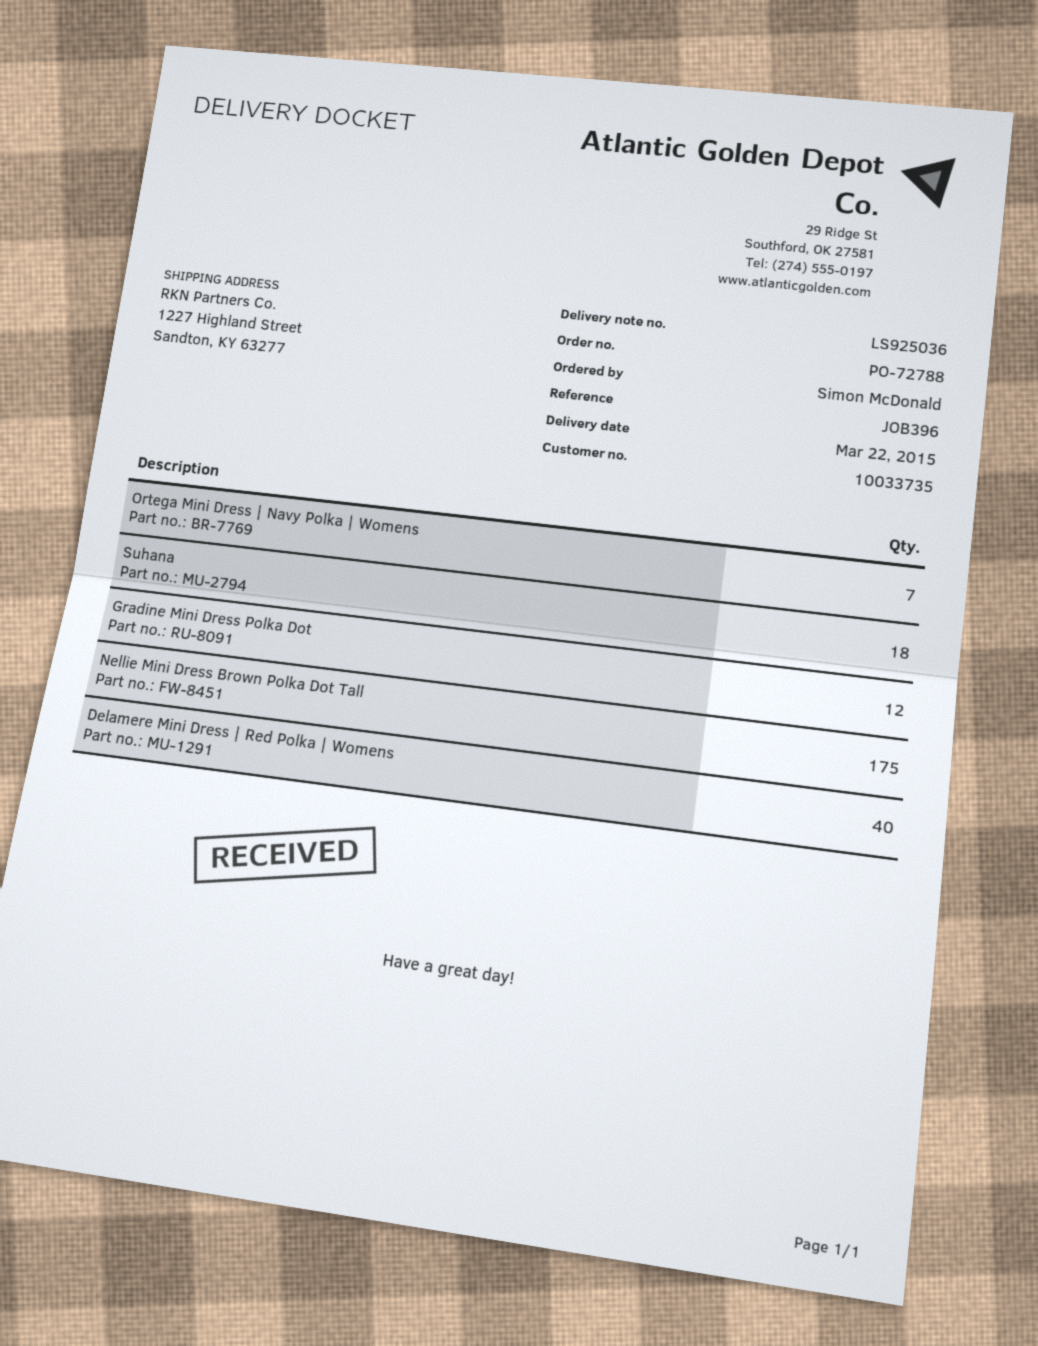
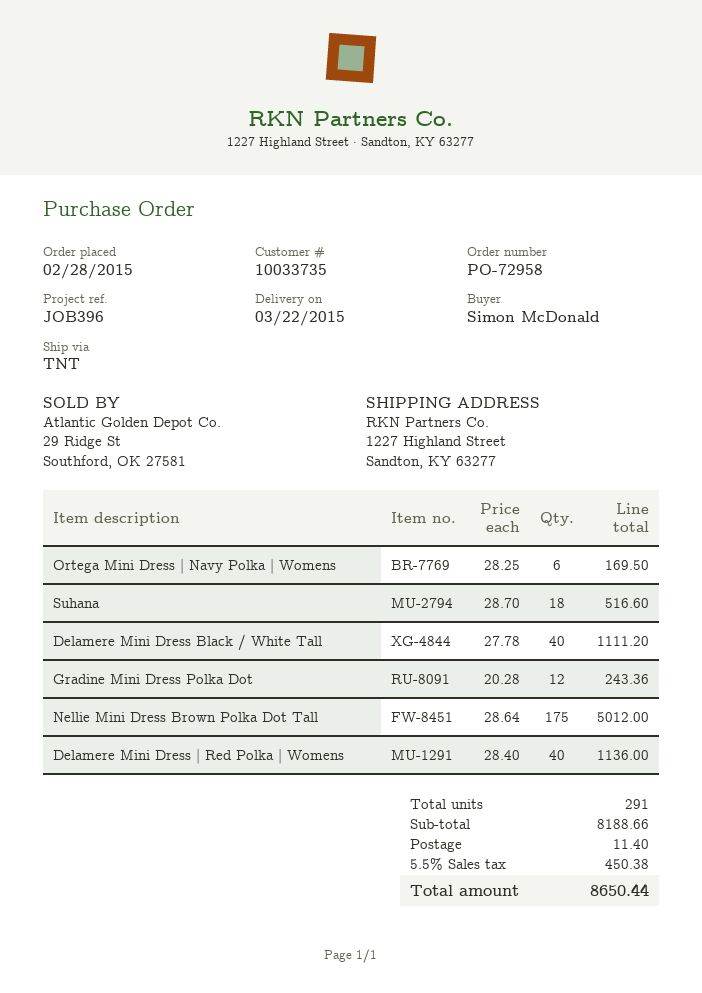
order number: PO-72788 -> PO-72958
Ortega Mini Dress | Navy Polka | Womens: 7 -> 6
Delamere Mini Dress Black / White Tall: none -> 40

